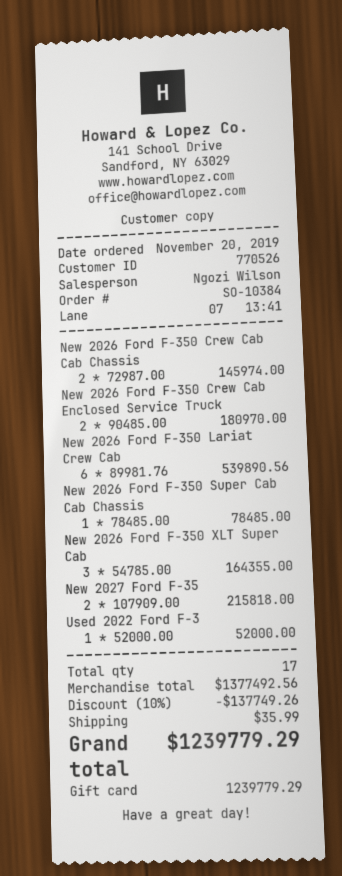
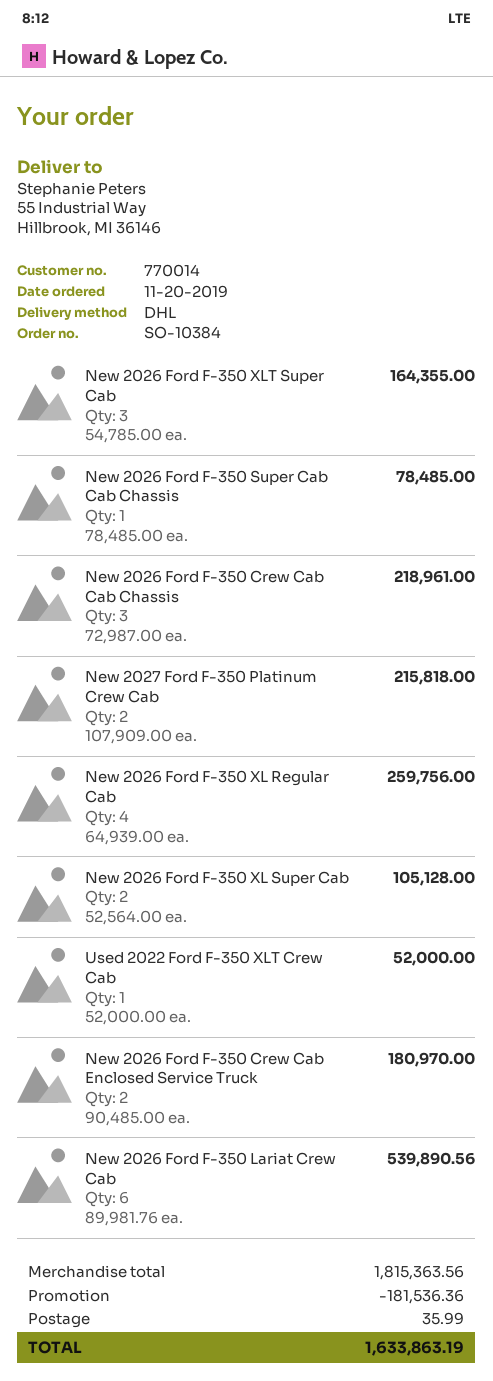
customer number: 770526 -> 770014
New 2026 Ford F-350 Crew Cab Cab Chassis: 2 x 72987.00 = 145974.00 -> 3 x 72987.00 = 218961.00
New 2026 Ford F-350 XL Regular Cab: none -> 4 x 64939.00 = 259756.00
New 2026 Ford F-350 XL Super Cab: none -> 2 x 52564.00 = 105128.00
subtotal: 1377492.56 -> 1815363.56
discount: 137749.26 -> 181536.36
total: 1239779.29 -> 1633863.19

